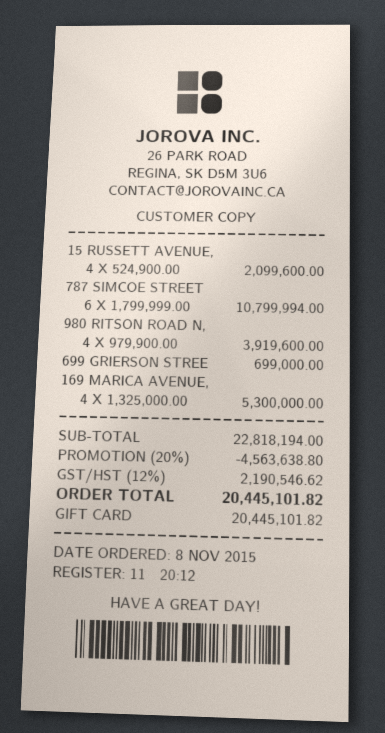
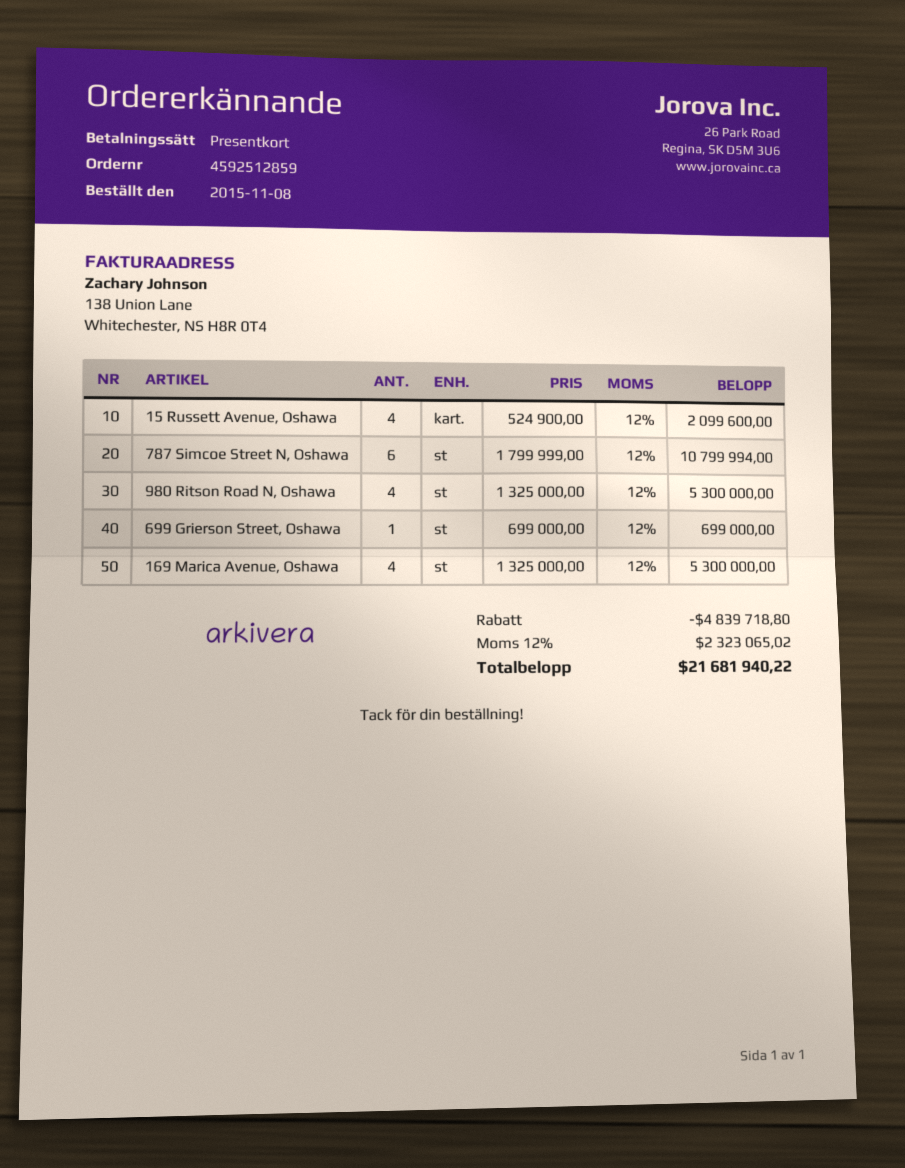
980 RITSON ROAD N,: 4 x 979900.00 = 3919600.00 -> 4 x 1325000.00 = 5300000.00
discount: 4563638.80 -> 4839718.80
tax: 12% = 2190546.62 -> 12% = 2323065.02
total: 20445101.82 -> 21681940.22

